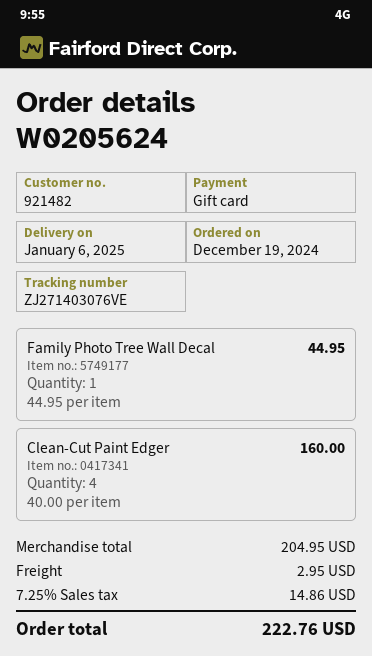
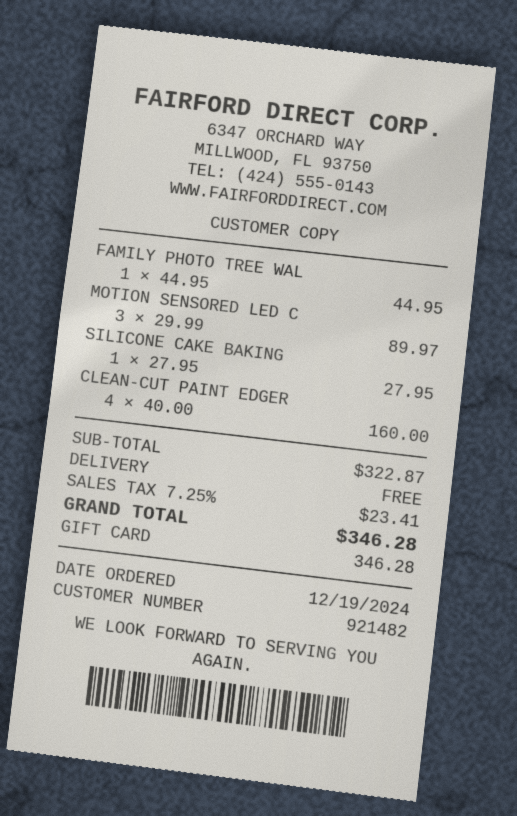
MOTION SENSORED LED C: none -> 3 x 29.99 = 89.97
SILICONE CAKE BAKING: none -> 1 x 27.95 = 27.95
subtotal: 204.95 -> 322.87
shipping: 2.95 -> 0.00
tax: 7.25% = 14.86 -> 7.25% = 23.41
total: 222.76 -> 346.28

